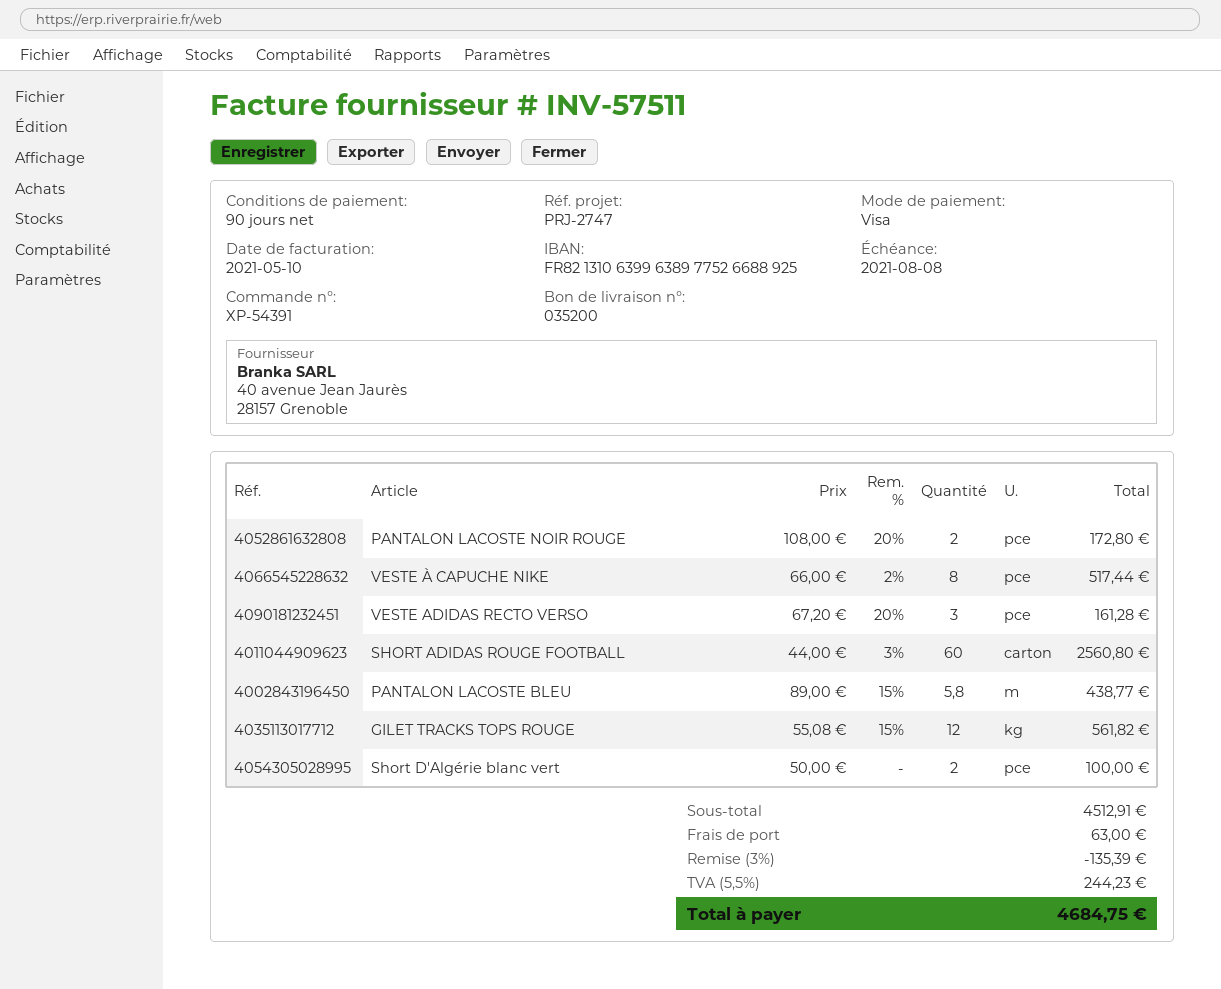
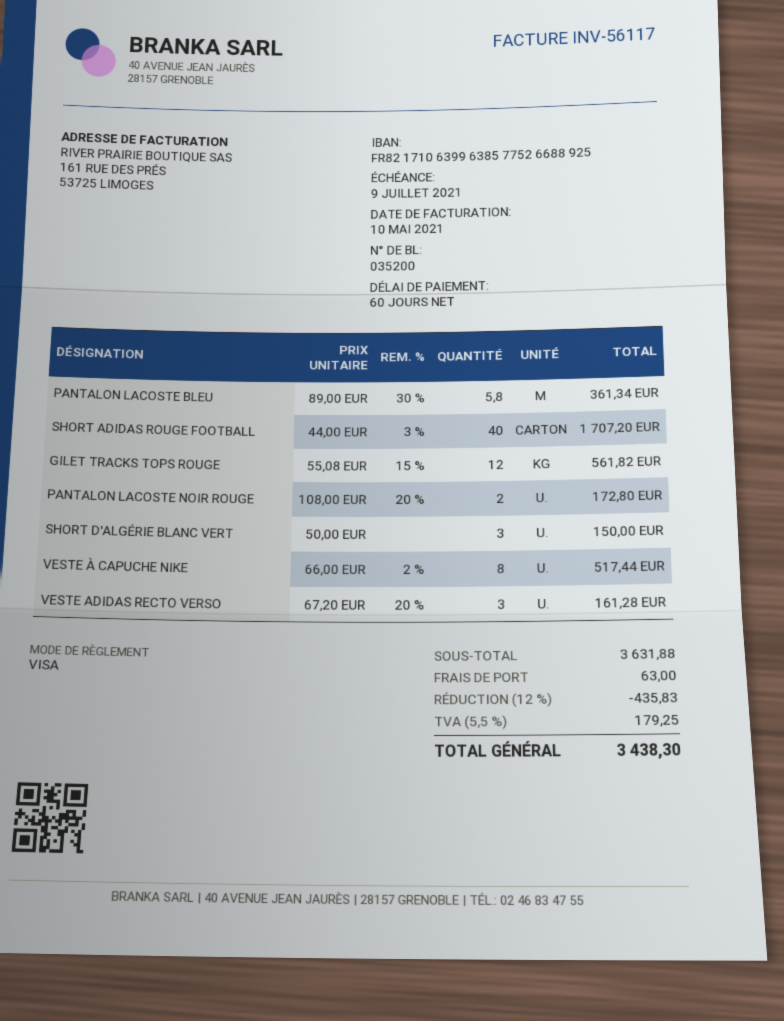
invoice number: INV-57511 -> INV-56117
payment terms: 90 days -> 60 days
due date: 2021-08-08 -> 2021-07-09
bank account: FR8213106399638977526688925 -> FR8217106399638577526688925
SHORT ADIDAS ROUGE FOOTBALL: 60 x 44.00 - 3% = 2560.80 -> 40 x 44.00 - 3% = 1707.20
PANTALON LACOSTE BLEU: 5.8 x 89.00 - 15% = 438.77 -> 5.8 x 89.00 - 30% = 361.34
Short D'Algérie blanc vert: 2 x 50.00 = 100.00 -> 3 x 50.00 = 150.00
subtotal: 4512.91 -> 3631.88
discount: 3% = 135.39 -> 12% = 435.83
tax: 5.5% = 244.23 -> 5.5% = 179.25
total: 4684.75 -> 3438.30

